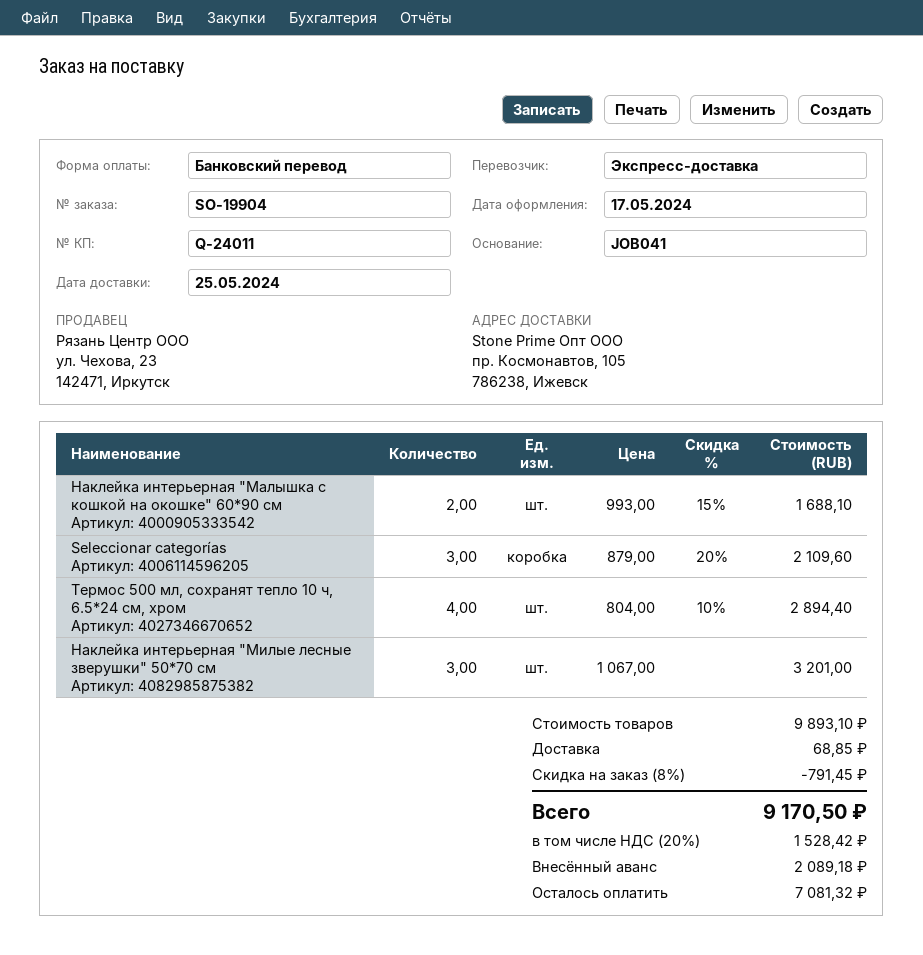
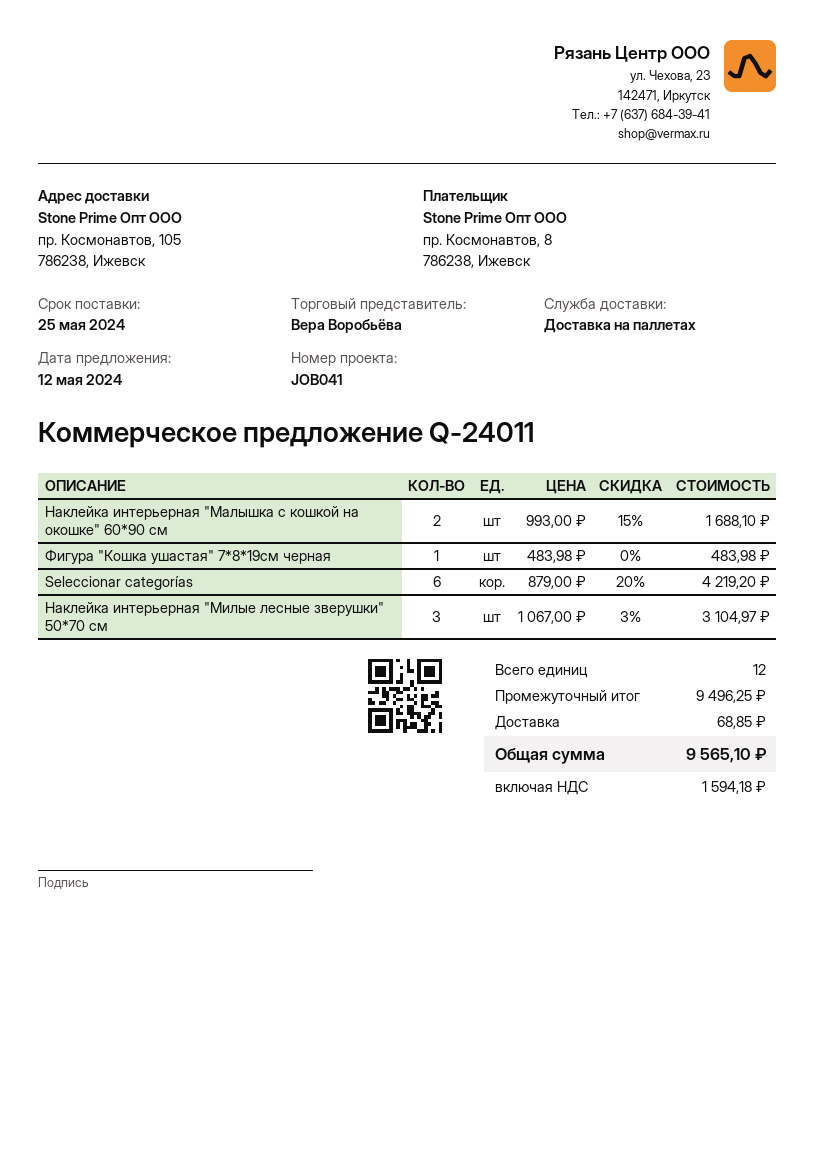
shipping method: express -> pallet freight
Seleccionar categorías: 3 x 879.00 - 20% = 2109.60 -> 6 x 879.00 - 20% = 4219.20
Термос 500 мл, сохранят тепло 10 ч, 6.5*24 см, хром: 4 x 804.00 - 10% = 2894.40 -> none
Наклейка интерьерная "Милые лесные зверушки" 50*70 см: 3 x 1067.00 = 3201.00 -> 3 x 1067.00 - 3% = 3104.97
Фигура "Кошка ушастая" 7*8*19см черная: none -> 1 x 483.98 = 483.98
subtotal: 9893.10 -> 9496.25
discount: 8% = 791.45 -> none
tax: 1528.42 -> 1594.18
total: 9170.50 -> 9565.10

